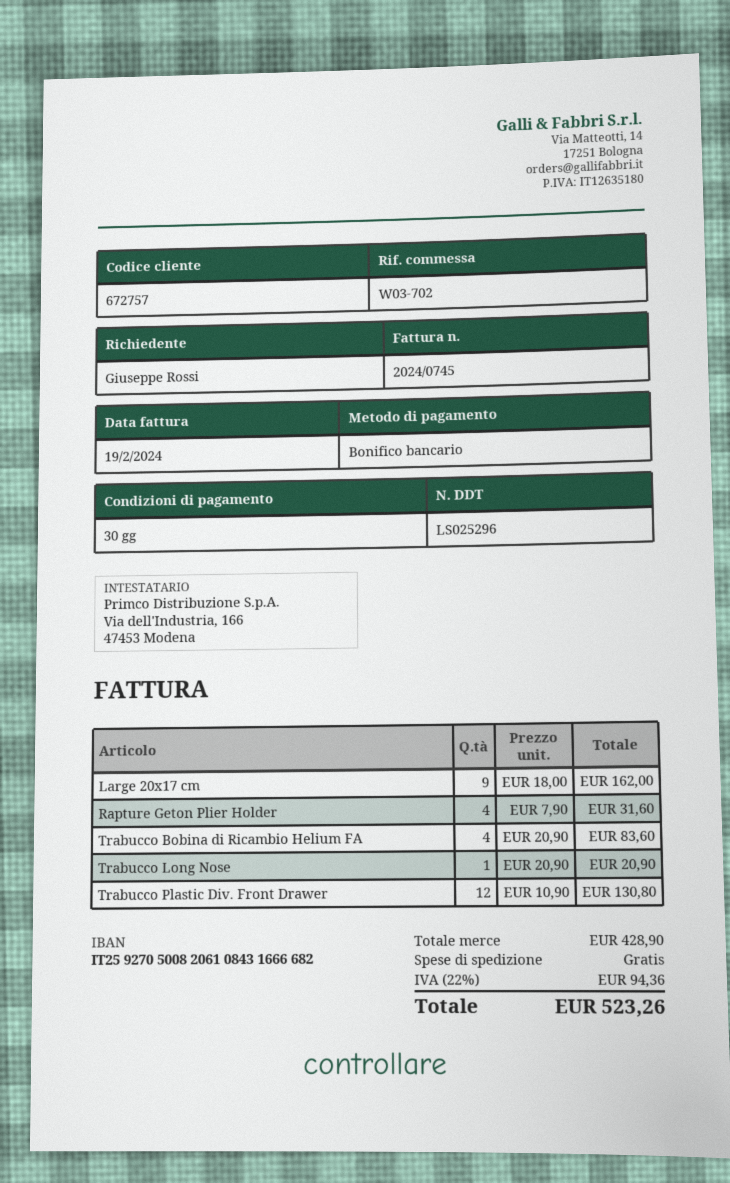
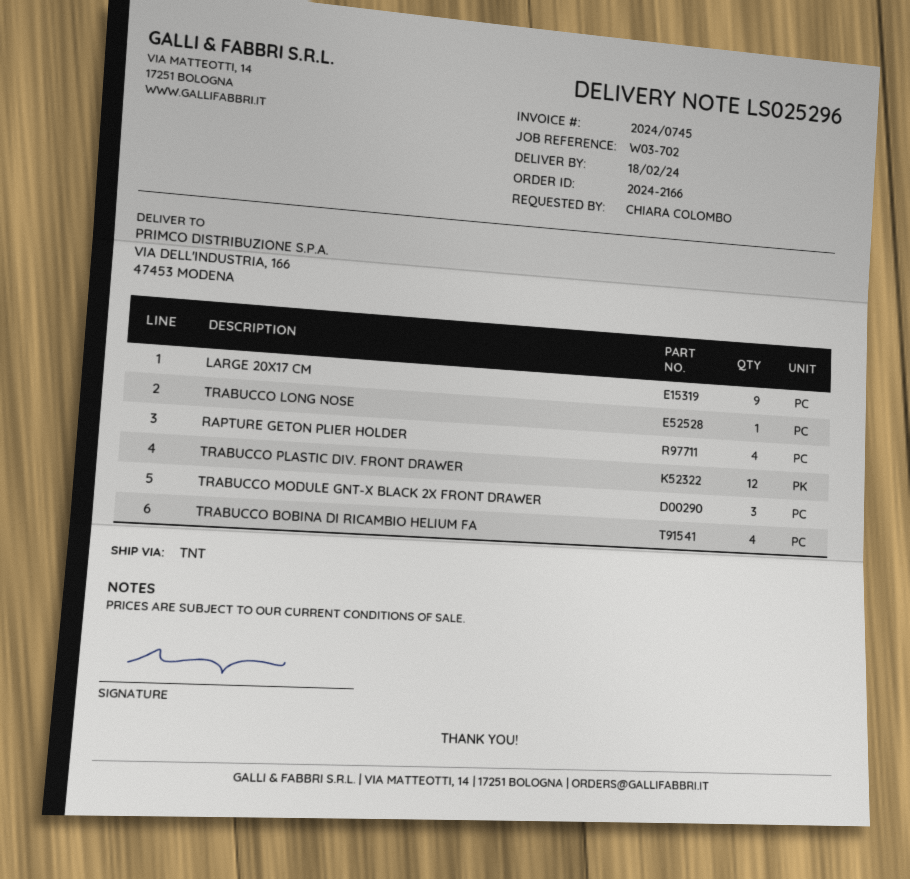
ordered by: Giuseppe Rossi -> CHIARA COLOMBO
TRABUCCO MODULE GNT-X BLACK 2X FRONT DRAWER: none -> 3

